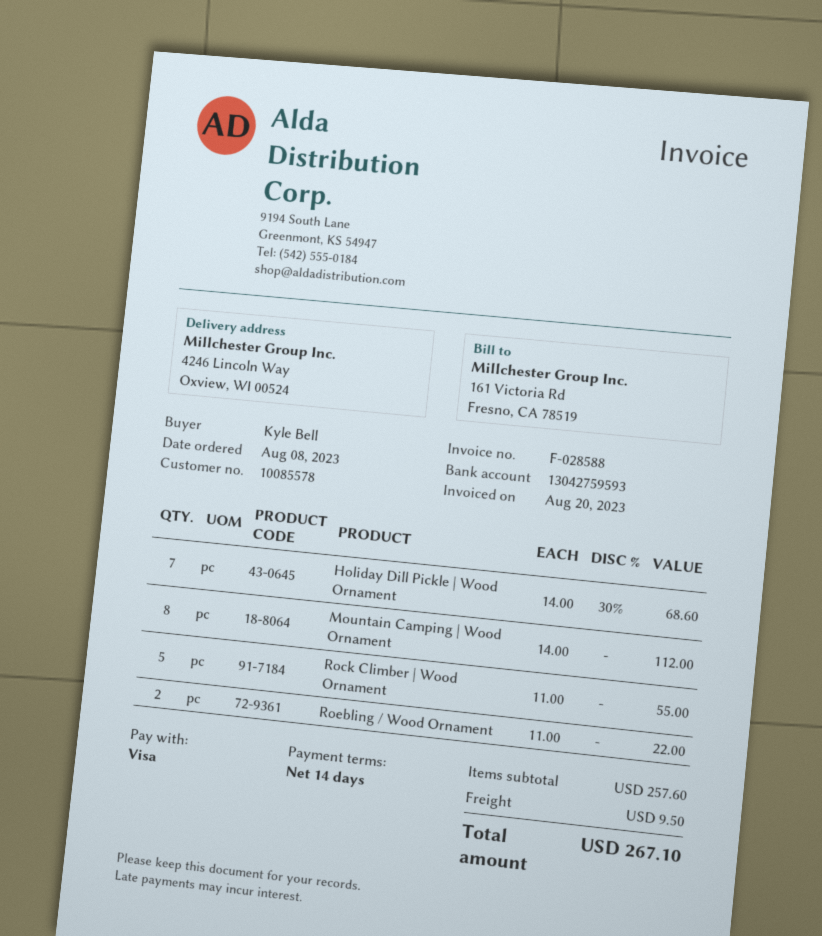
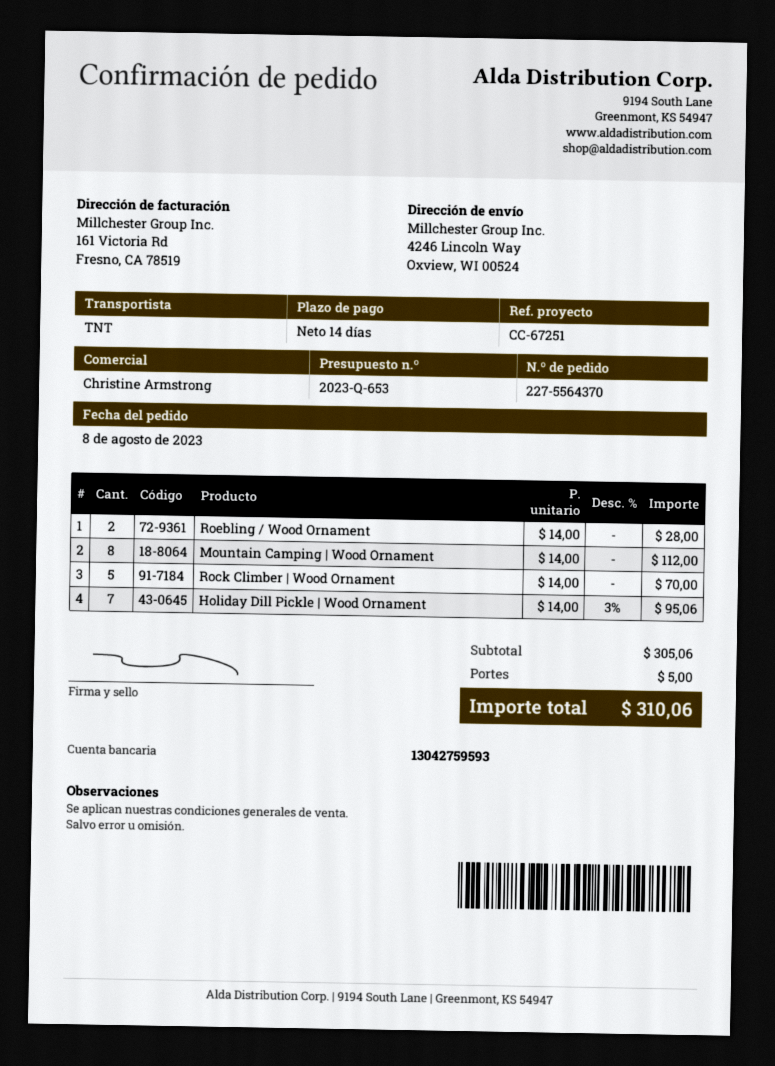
Holiday Dill Pickle | Wood Ornament: 7 x 14.00 - 30% = 68.60 -> 7 x 14.00 - 3% = 95.06
Rock Climber | Wood Ornament: 5 x 11.00 = 55.00 -> 5 x 14.00 = 70.00
Roebling / Wood Ornament: 2 x 11.00 = 22.00 -> 2 x 14.00 = 28.00
subtotal: 257.60 -> 305.06
shipping: 9.50 -> 5.00
total: 267.10 -> 310.06

